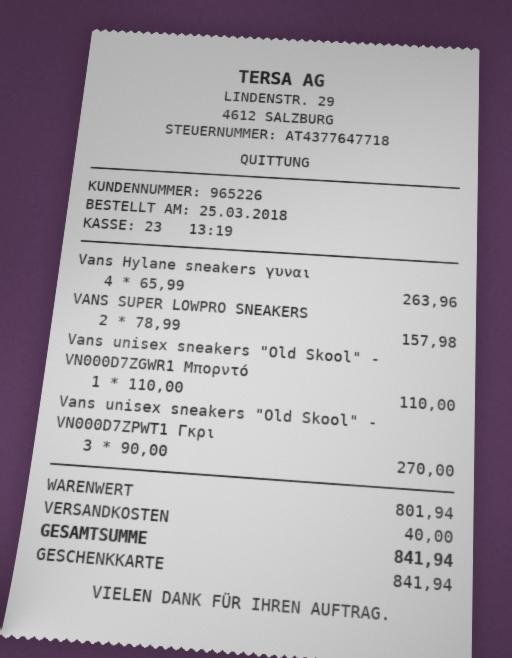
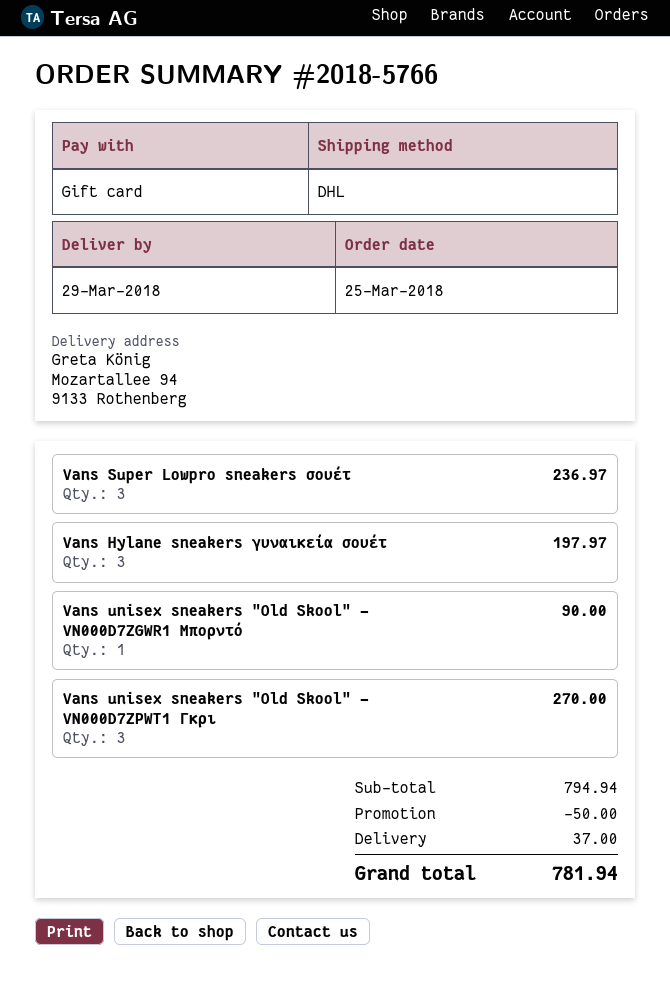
Vans Hylane sneakers γυναι: 4 for 263.96 -> 3 for 197.97
VANS SUPER LOWPRO SNEAKERS: 2 for 157.98 -> 3 for 236.97
Vans unisex sneakers "Old Skool" - VN000D7ZGWR1 Μπορντό: 1 for 110.00 -> 1 for 90.00
subtotal: 801.94 -> 794.94
discount: none -> 50.00
shipping: 40.00 -> 37.00
total: 841.94 -> 781.94

